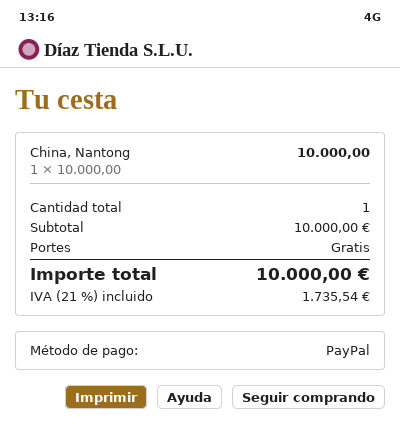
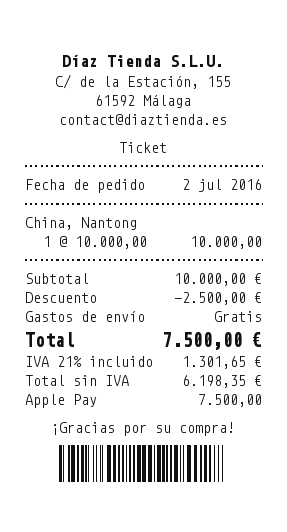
payment method: PayPal -> Apple Pay
discount: none -> 2500.00
tax: 21% = 1735.54 -> 21% = 1301.65
total: 10000.00 -> 7500.00

